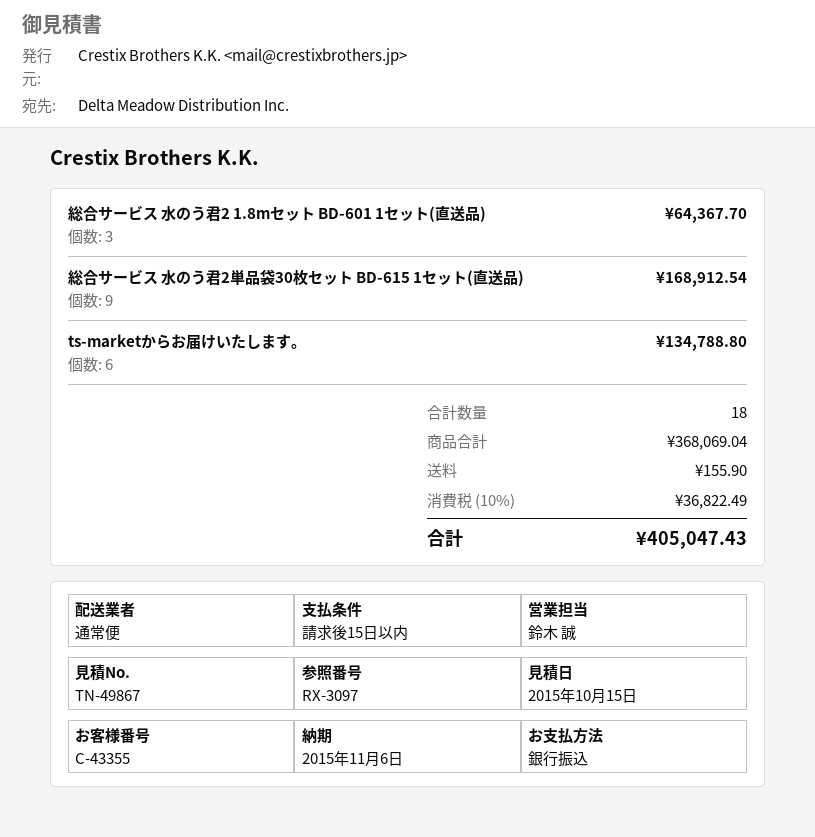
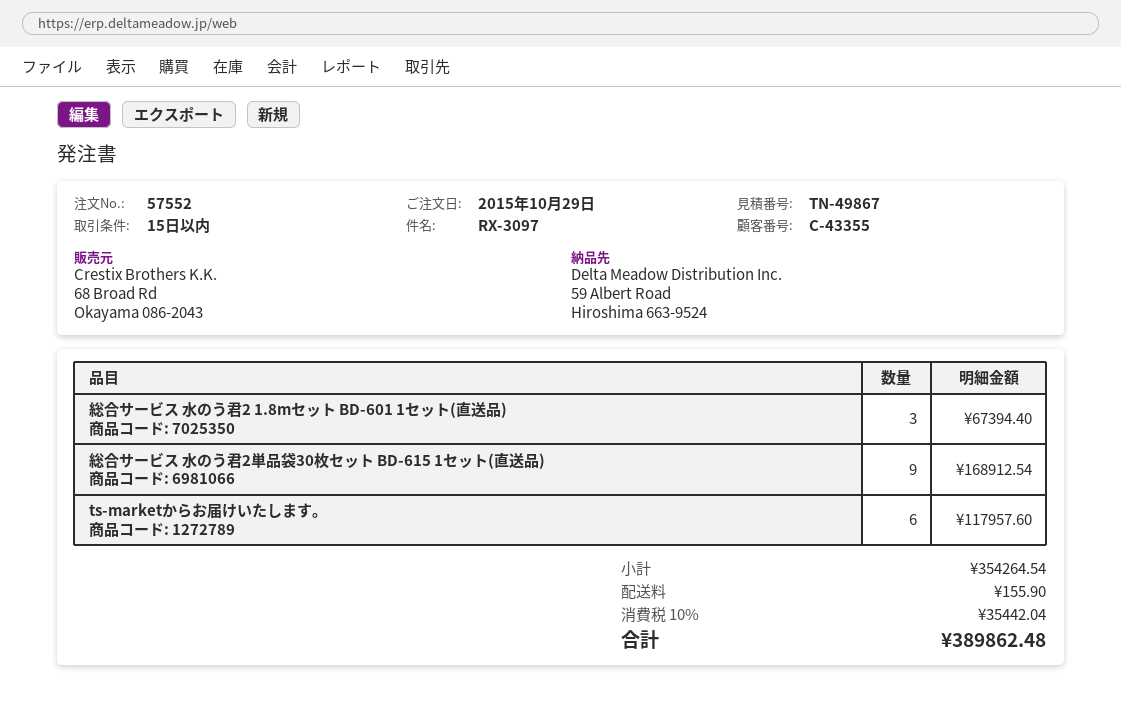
総合サービス 水のう君2 1.8mセット BD-601 1セット(直送品): 3 for 64367.70 -> 3 for 67394.40
ts-marketからお届けいたします。: 6 for 134788.80 -> 6 for 117957.60
subtotal: 368069.04 -> 354264.54
tax: 10% = 36822.49 -> 10% = 35442.04
total: 405047.43 -> 389862.48

